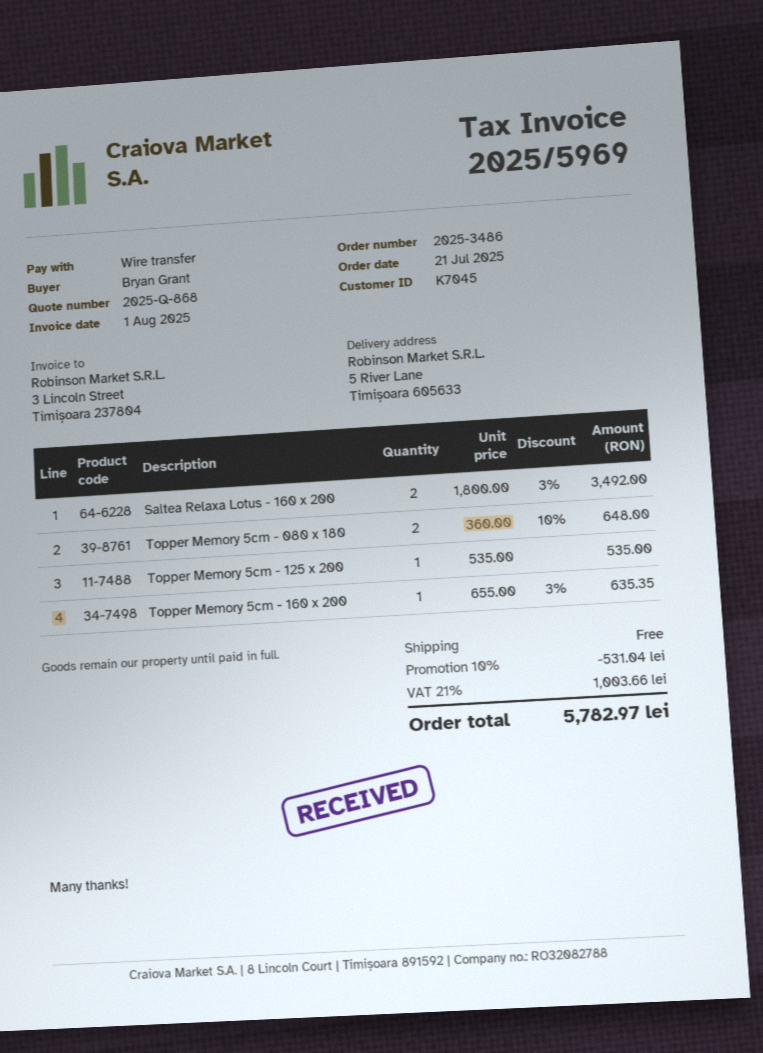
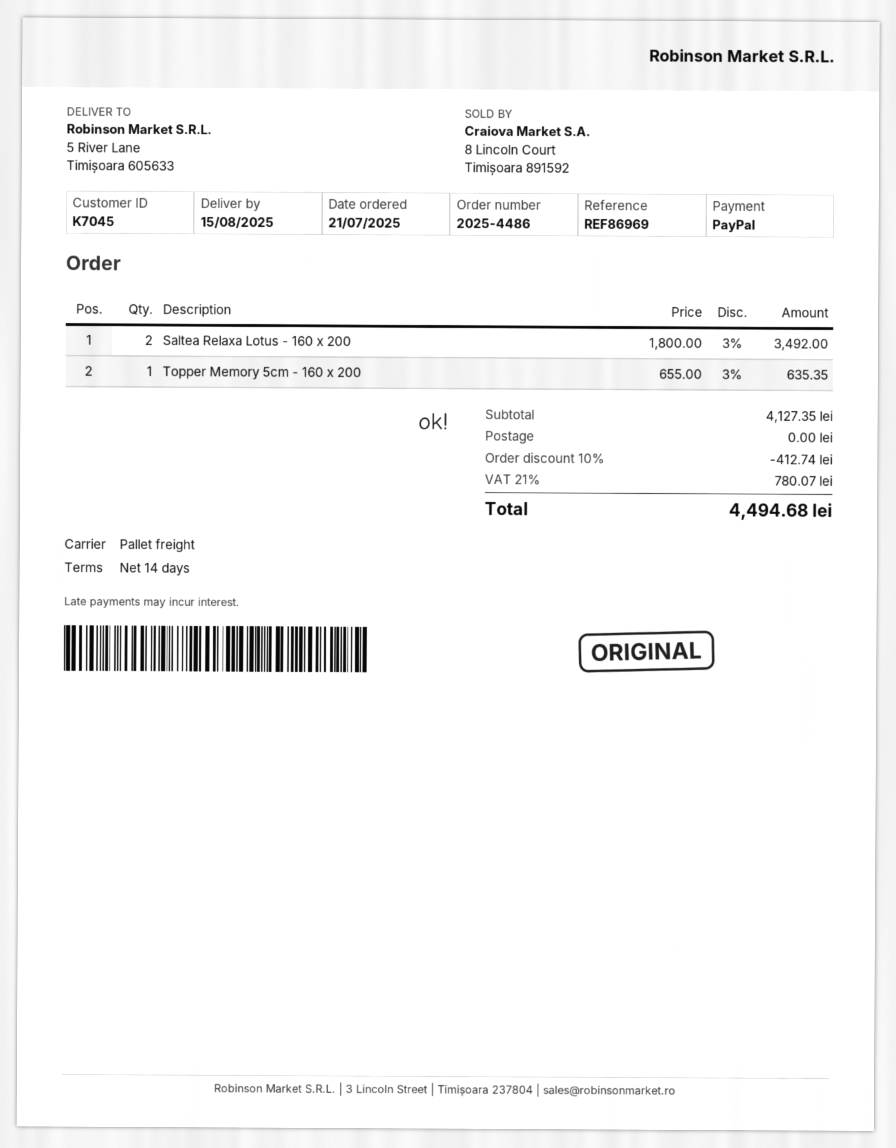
order number: 2025-3486 -> 2025-4486
payment method: bank transfer -> PayPal
Topper Memory 5cm - 080 x 180: 2 x 360.00 - 10% = 648.00 -> none
Topper Memory 5cm - 125 x 200: 1 x 535.00 = 535.00 -> none
discount: 10% = 531.04 -> 10% = 412.74
tax: 21% = 1003.66 -> 21% = 780.07
total: 5782.97 -> 4494.68

